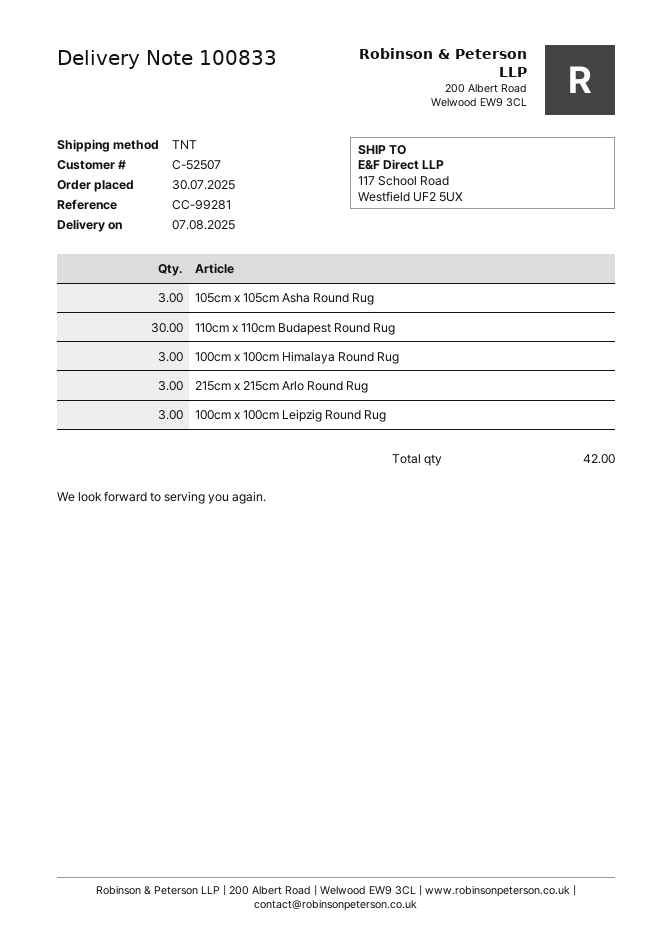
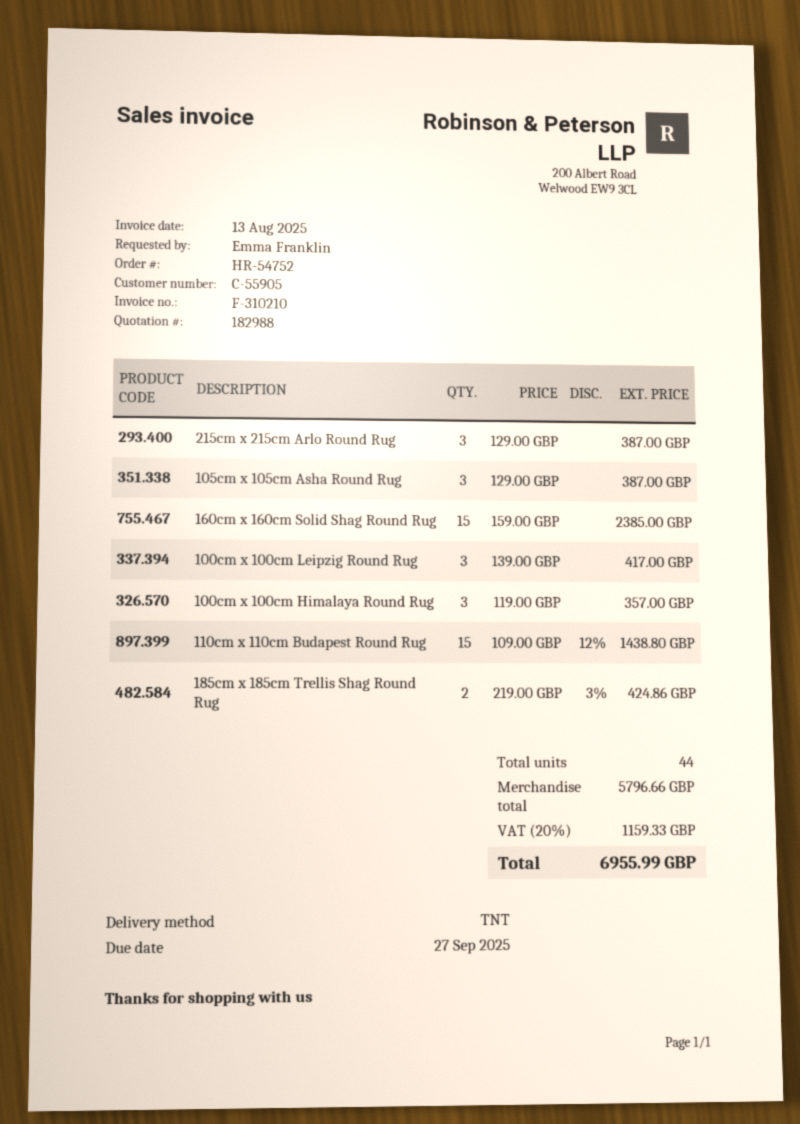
customer number: C-52507 -> C-55905
110cm x 110cm Budapest Round Rug: 30 -> 15
160cm x 160cm Solid Shag Round Rug: none -> 15
185cm x 185cm Trellis Shag Round Rug: none -> 2
total quantity: 42 -> 44

